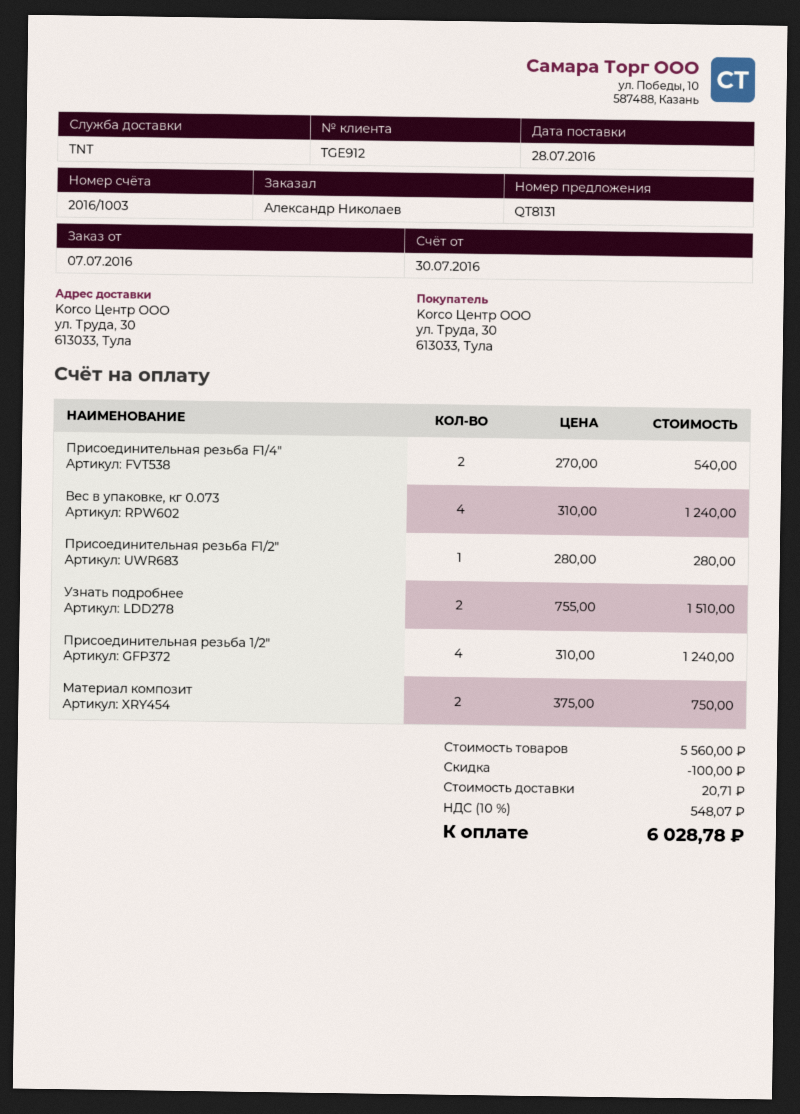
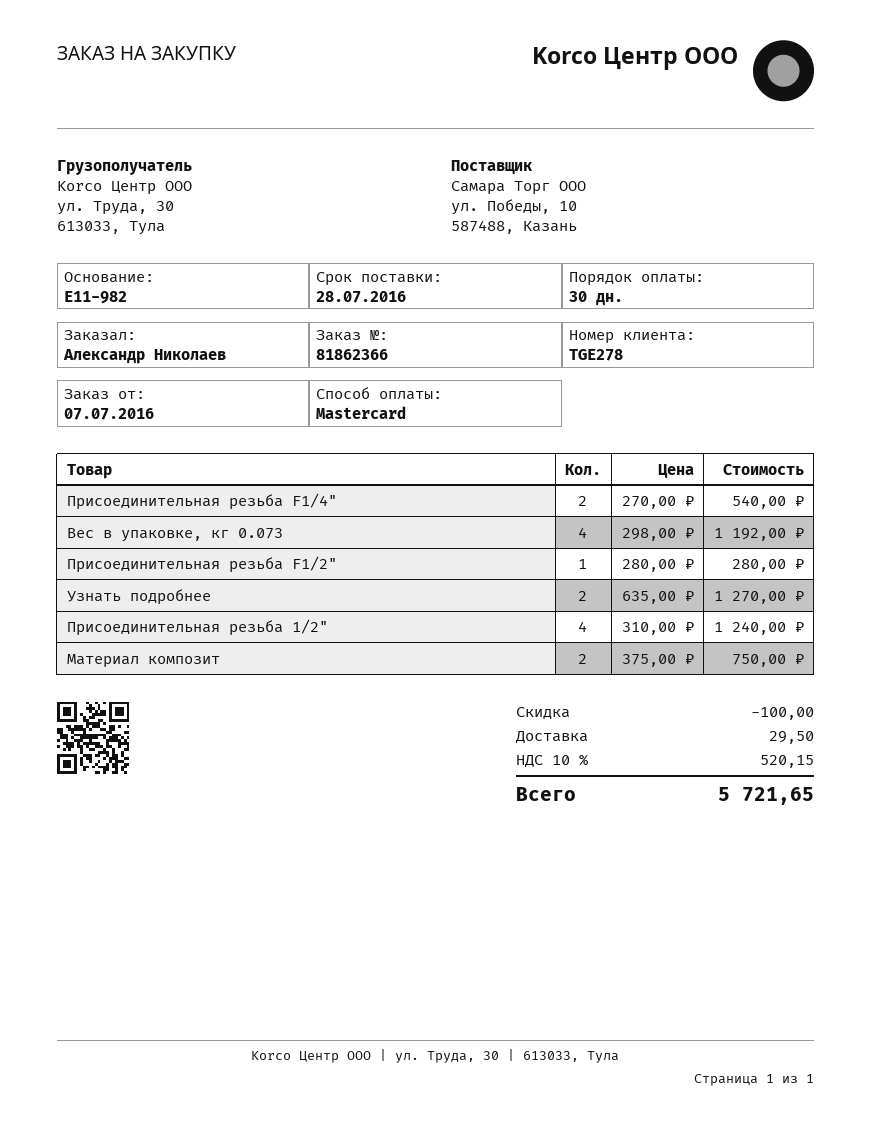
customer number: TGE912 -> TGE278
Вес в упаковке, кг 0.073: 4 x 310.00 = 1240.00 -> 4 x 298.00 = 1192.00
Узнать подробнее: 2 x 755.00 = 1510.00 -> 2 x 635.00 = 1270.00
shipping: 20.71 -> 29.50
tax: 10% = 548.07 -> 10% = 520.15
total: 6028.78 -> 5721.65

